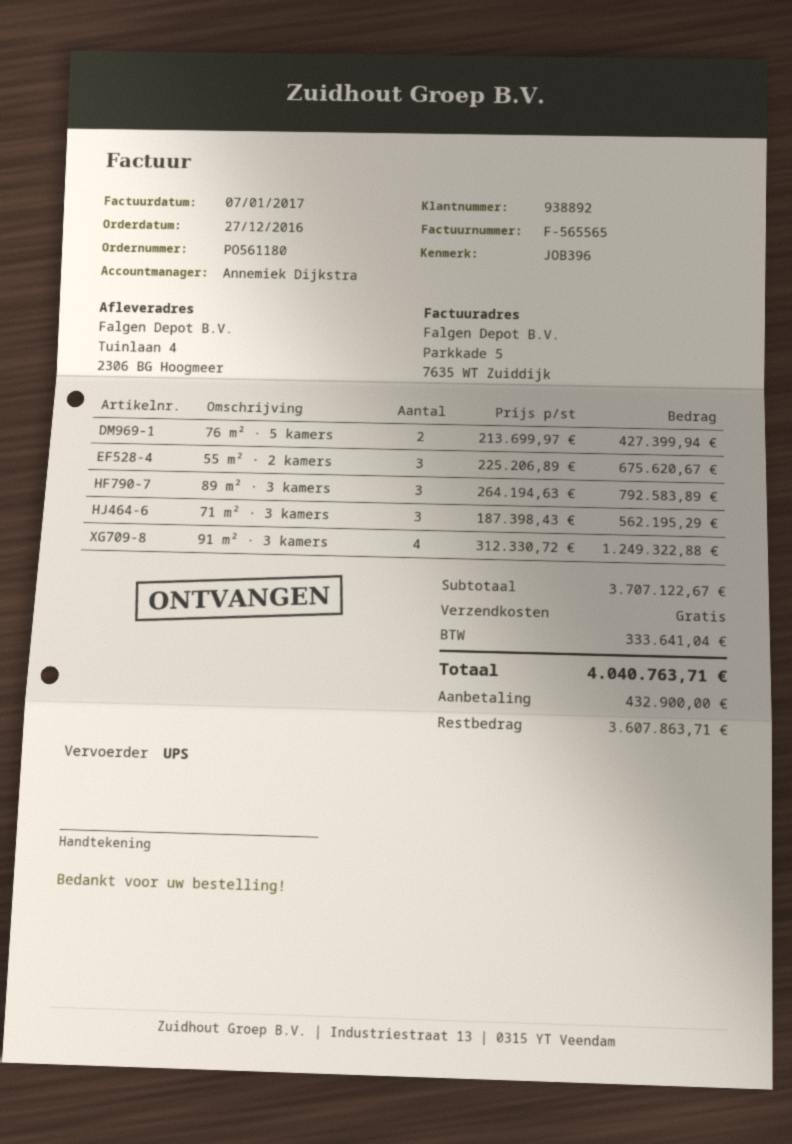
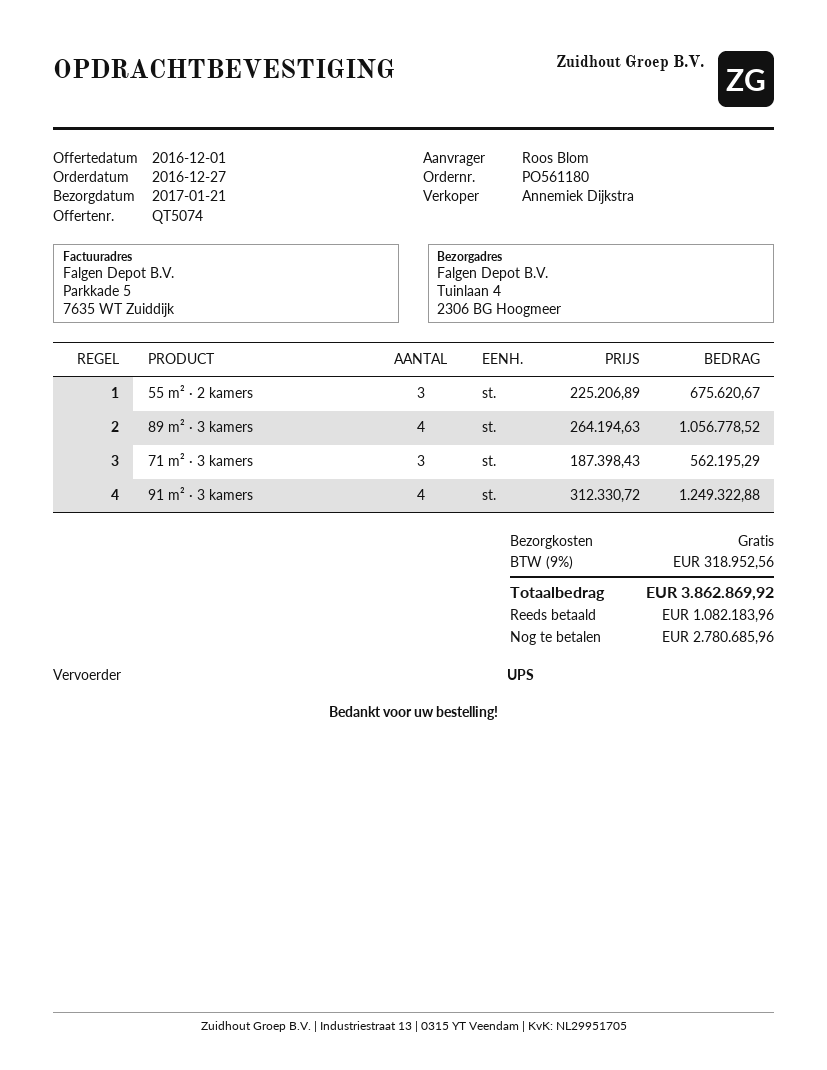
76 m² · 5 kamers: 2 x 213699.97 = 427399.94 -> none
89 m² · 3 kamers: 3 x 264194.63 = 792583.89 -> 4 x 264194.63 = 1056778.52
tax: 333641.04 -> 318952.56
total: 4040763.71 -> 3862869.92
deposit: 432900.00 -> 1082183.96
balance: 3607863.71 -> 2780685.96

